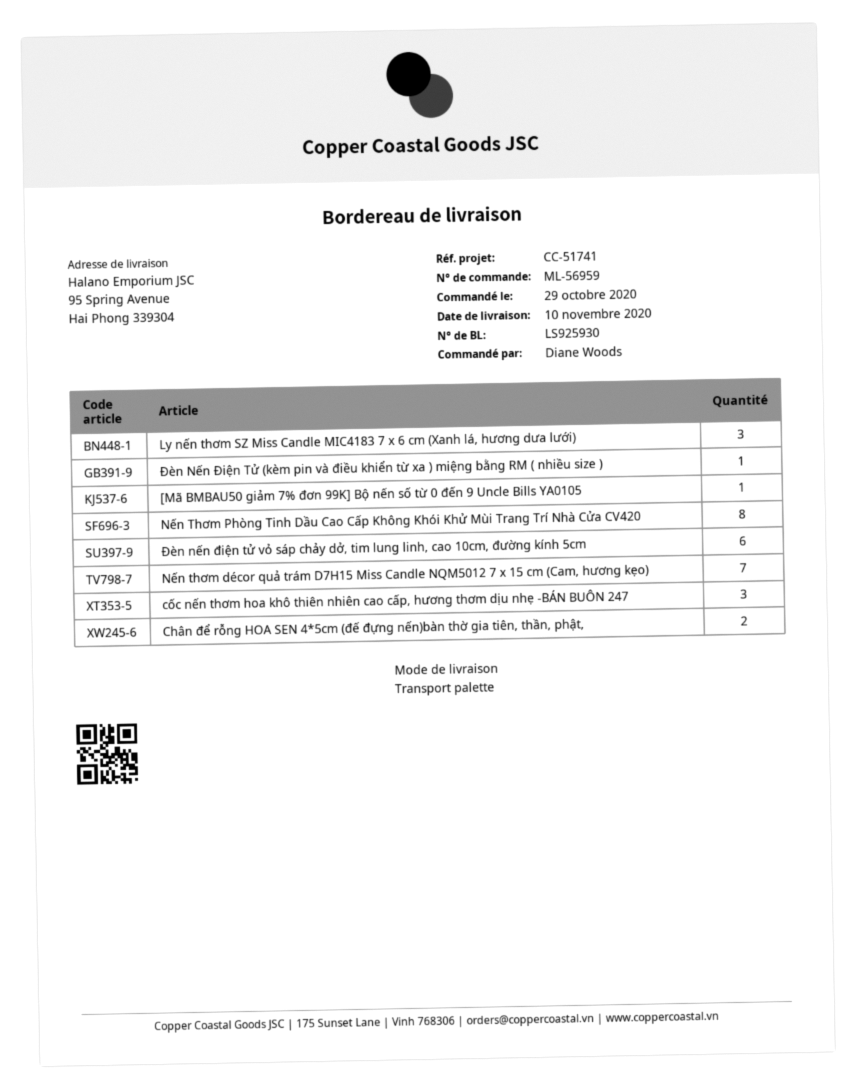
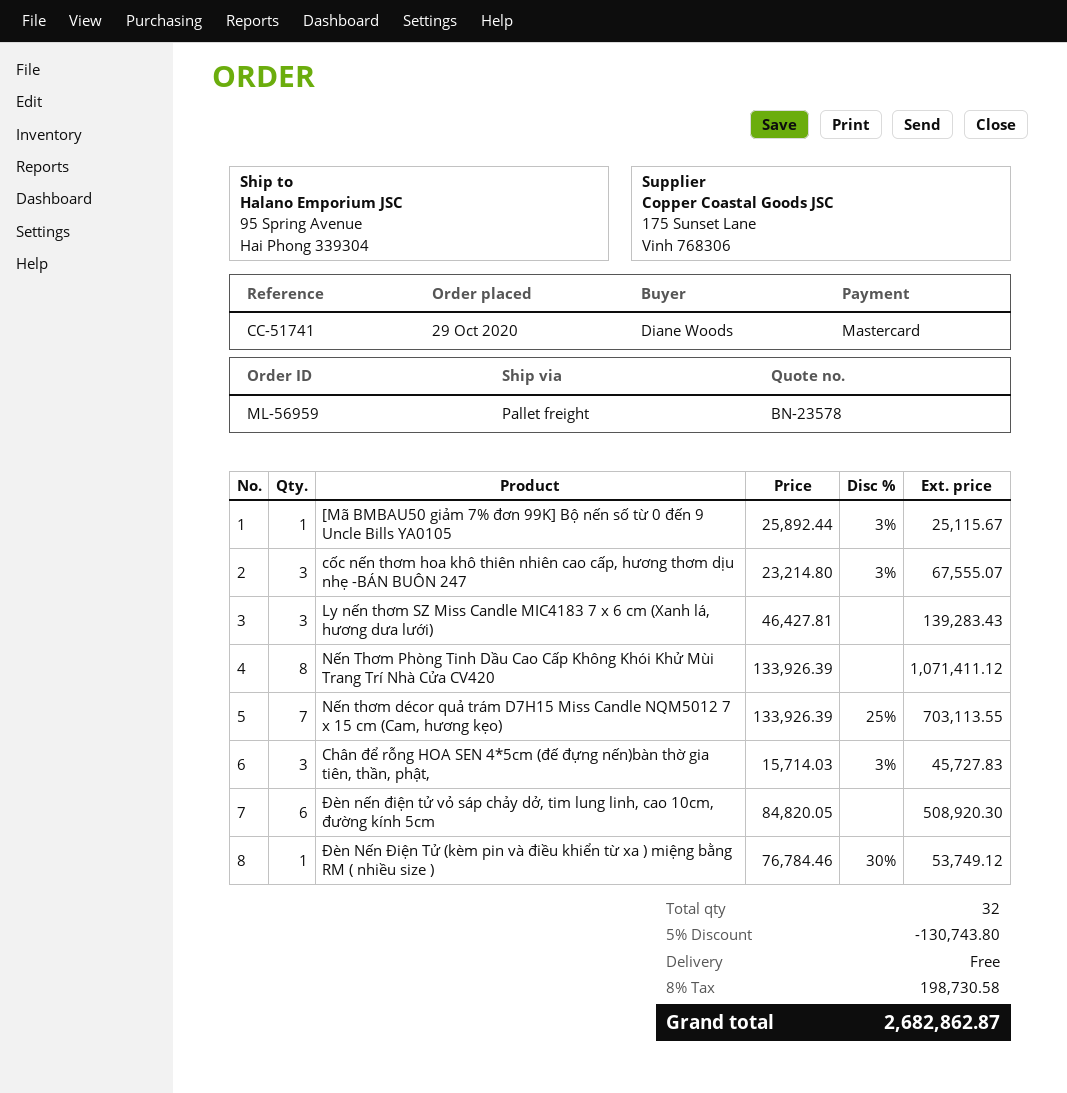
Chân để rỗng HOA SEN 4*5cm (đế đựng nến)bàn thờ gia tiên, thần, phật,: 2 -> 3

